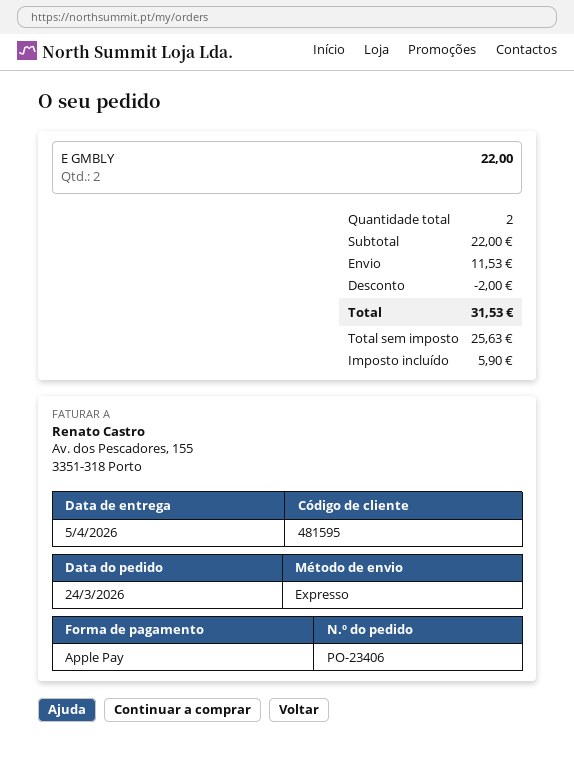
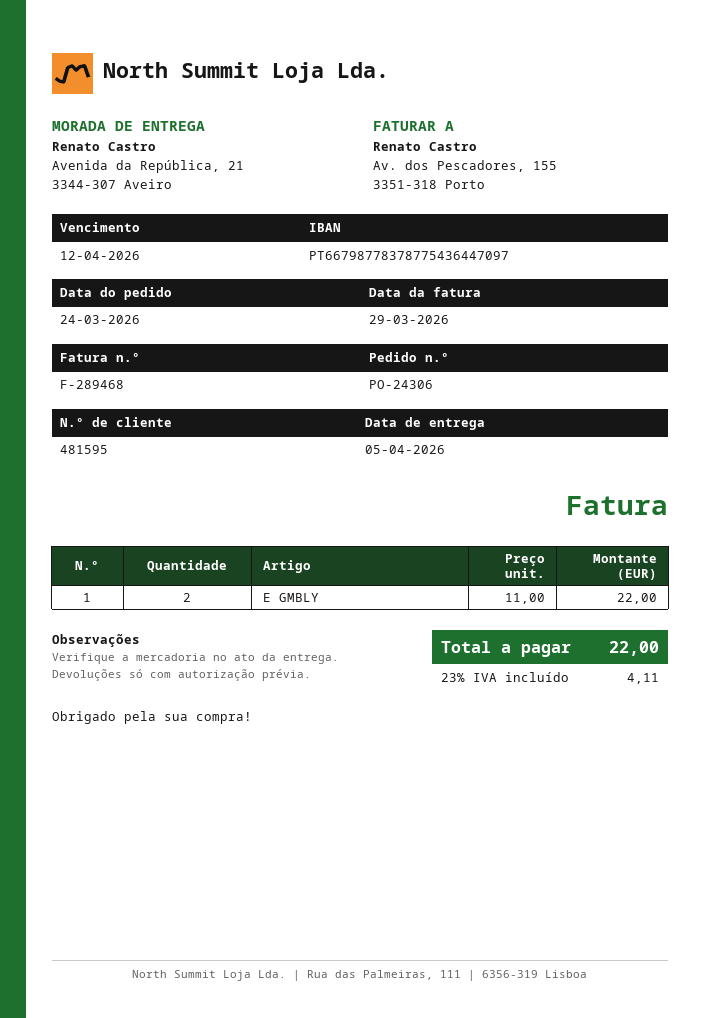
order number: PO-23406 -> PO-24306
discount: 2.00 -> none
shipping: 11.53 -> none
tax: 5.90 -> 4.11
total: 31.53 -> 22.00

